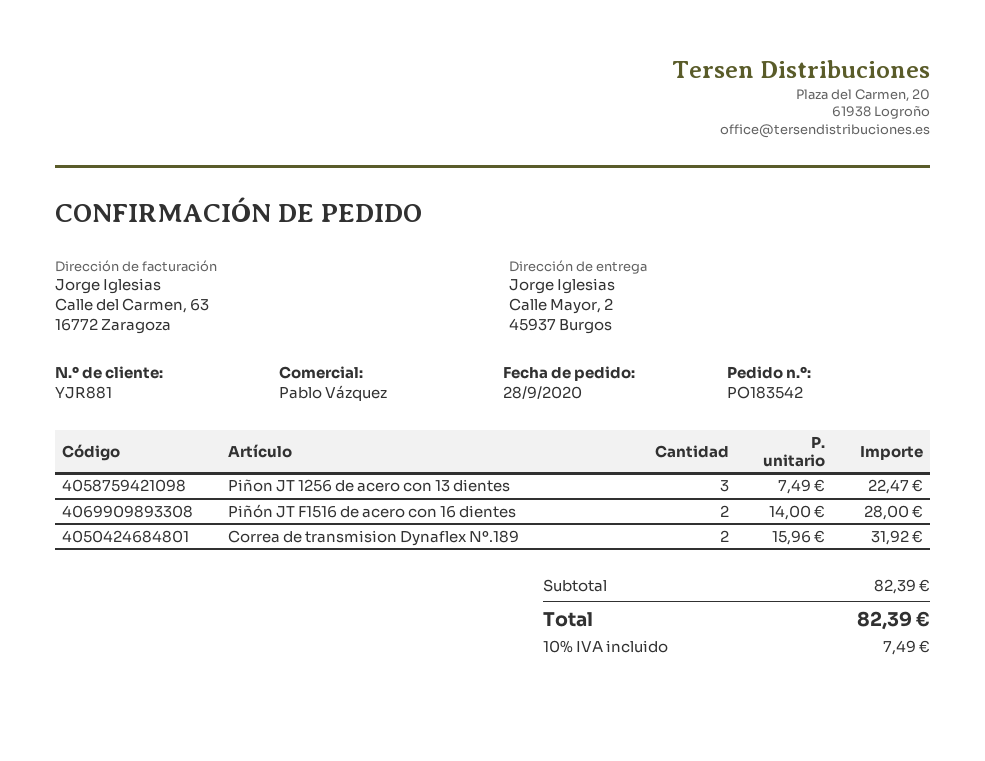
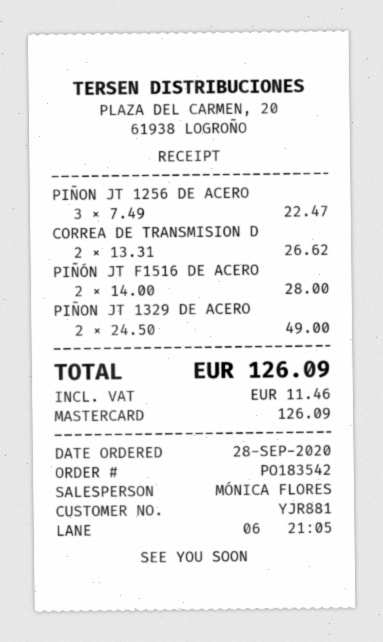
sales rep: Pablo Vázquez -> MÓNICA FLORES
Correa de transmision Dynaflex Nº.189: 2 x 15.96 = 31.92 -> 2 x 13.31 = 26.62
PIÑON JT 1329 DE ACERO: none -> 2 x 24.50 = 49.00
tax: 7.49 -> 11.46
total: 82.39 -> 126.09

